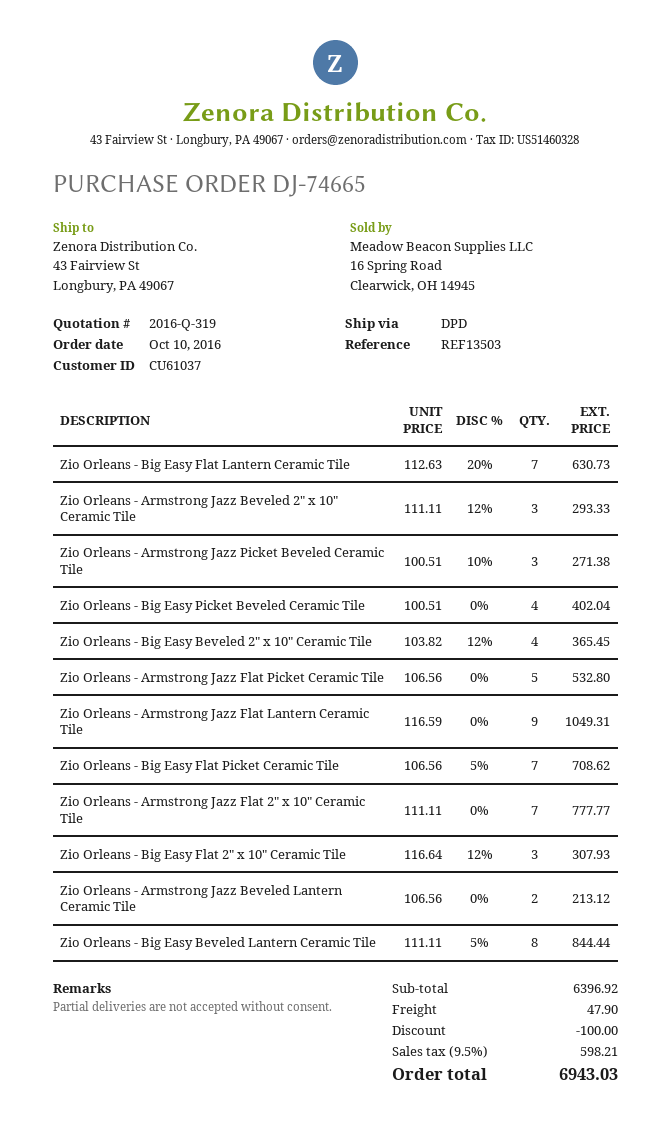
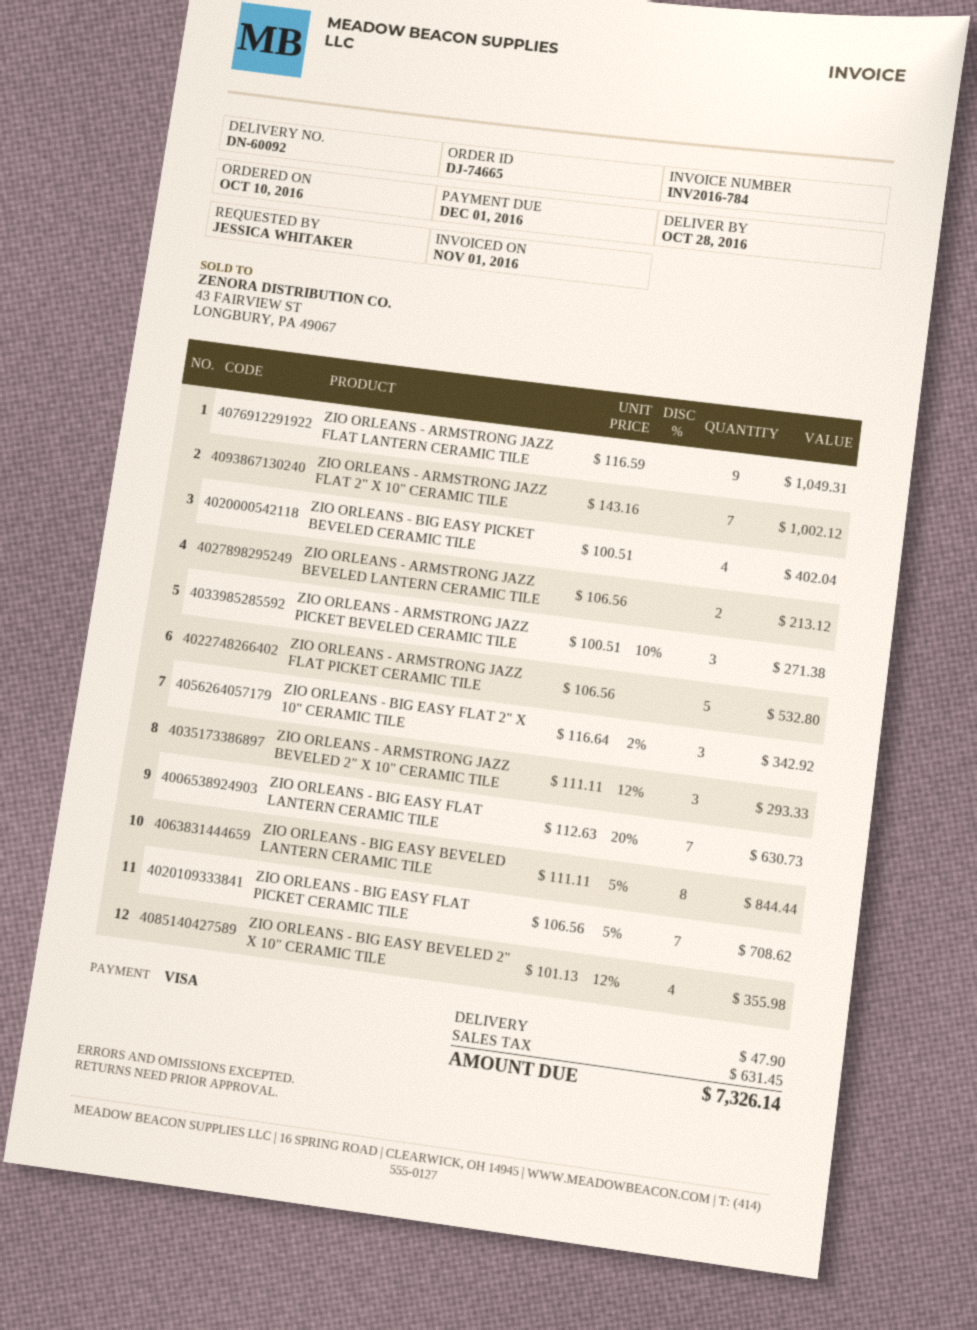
Zio Orleans - Big Easy Beveled 2" x 10" Ceramic Tile: 4 x 103.82 - 12% = 365.45 -> 4 x 101.13 - 12% = 355.98
Zio Orleans - Armstrong Jazz Flat 2" x 10" Ceramic Tile: 7 x 111.11 = 777.77 -> 7 x 143.16 = 1002.12
Zio Orleans - Big Easy Flat 2" x 10" Ceramic Tile: 3 x 116.64 - 12% = 307.93 -> 3 x 116.64 - 2% = 342.92
discount: 100.00 -> none
tax: 598.21 -> 631.45
total: 6943.03 -> 7326.14

